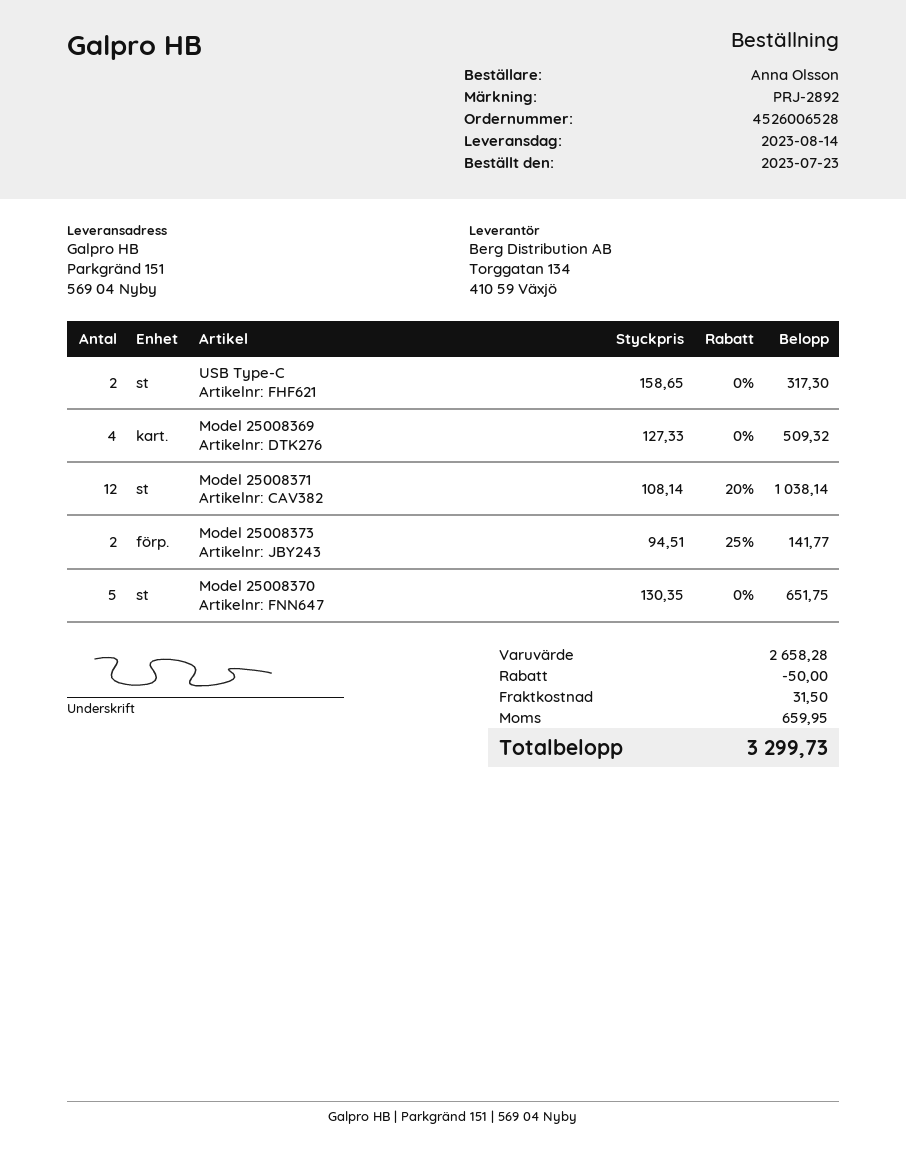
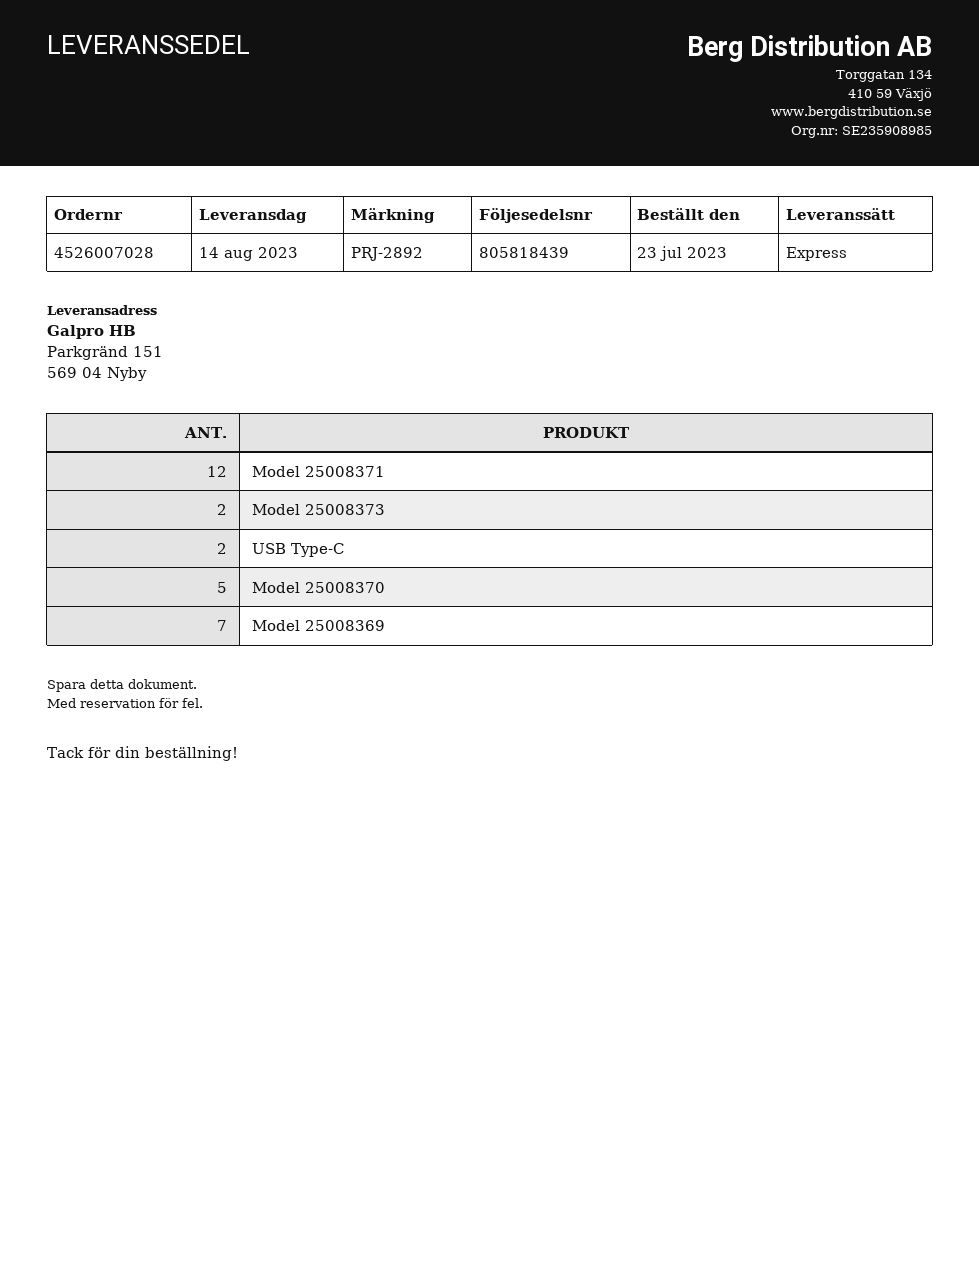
order number: 4526006528 -> 4526007028
Model 25008369: 4 -> 7

